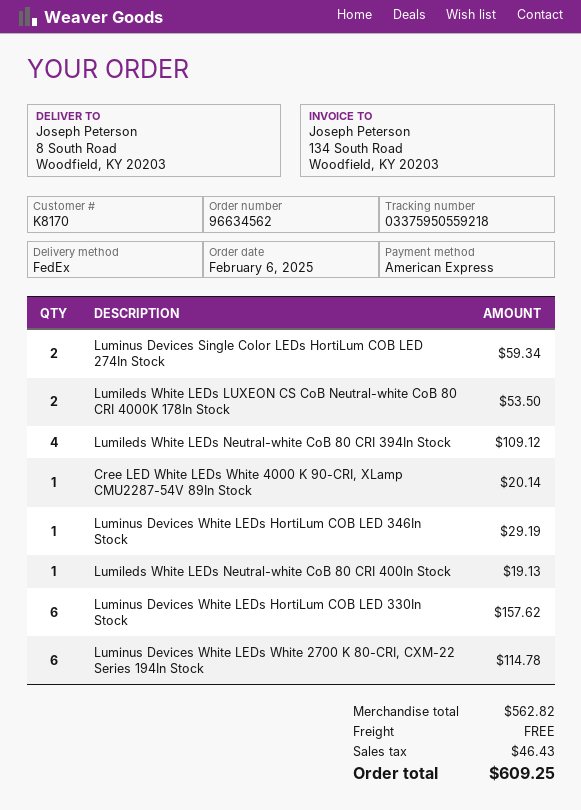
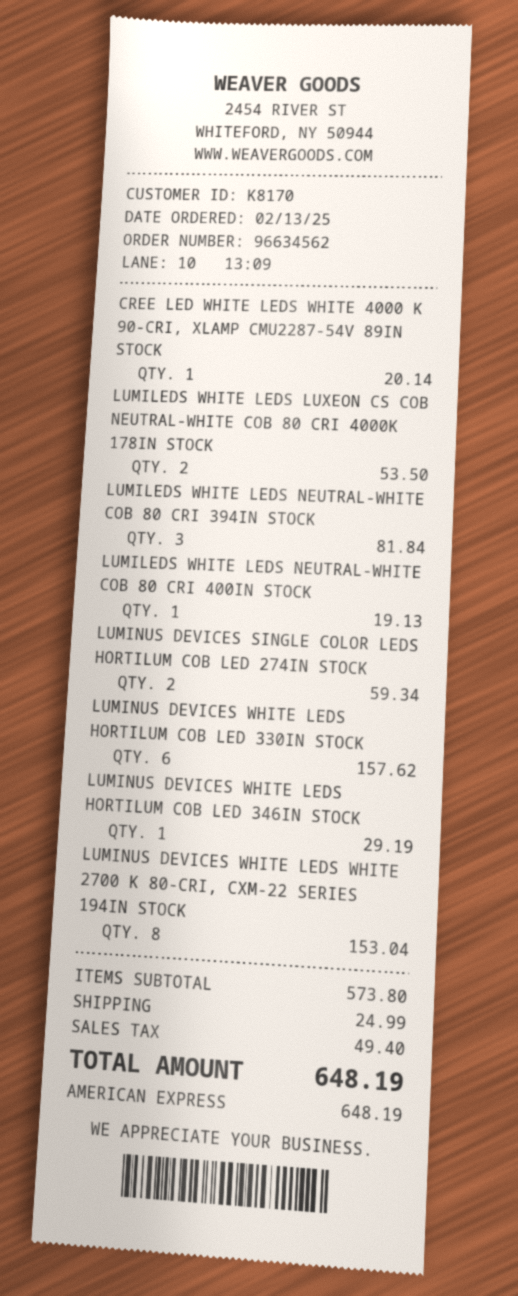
order date: 2025-02-06 -> 2025-02-13
Lumileds White LEDs Neutral-white CoB 80 CRI 394In Stock: 4 for 109.12 -> 3 for 81.84
Luminus Devices White LEDs White 2700 K 80-CRI, CXM-22 Series 194In Stock: 6 for 114.78 -> 8 for 153.04
subtotal: 562.82 -> 573.80
shipping: 0.00 -> 24.99
tax: 46.43 -> 49.40
total: 609.25 -> 648.19

